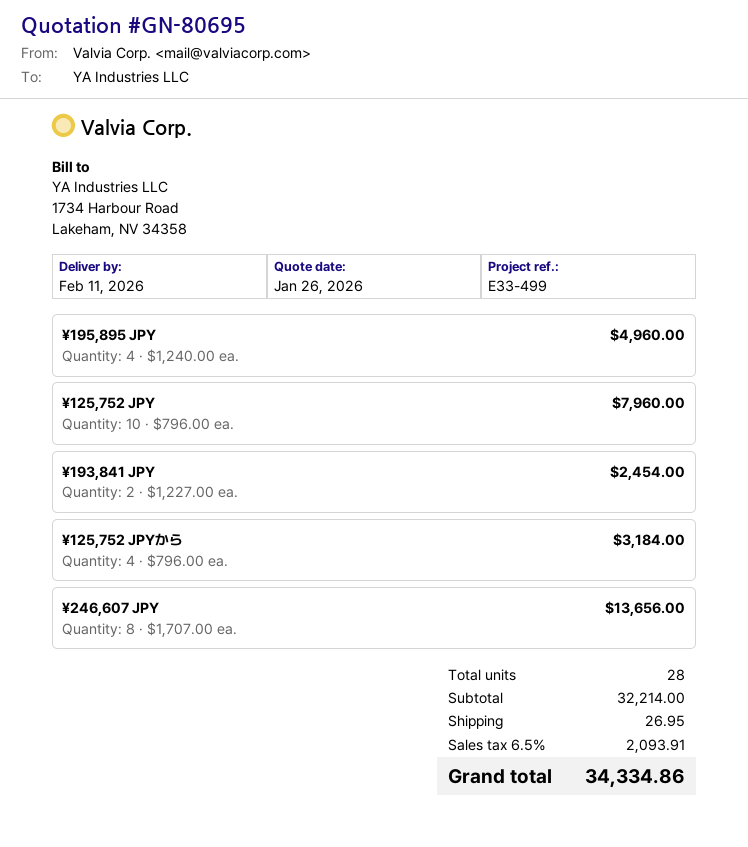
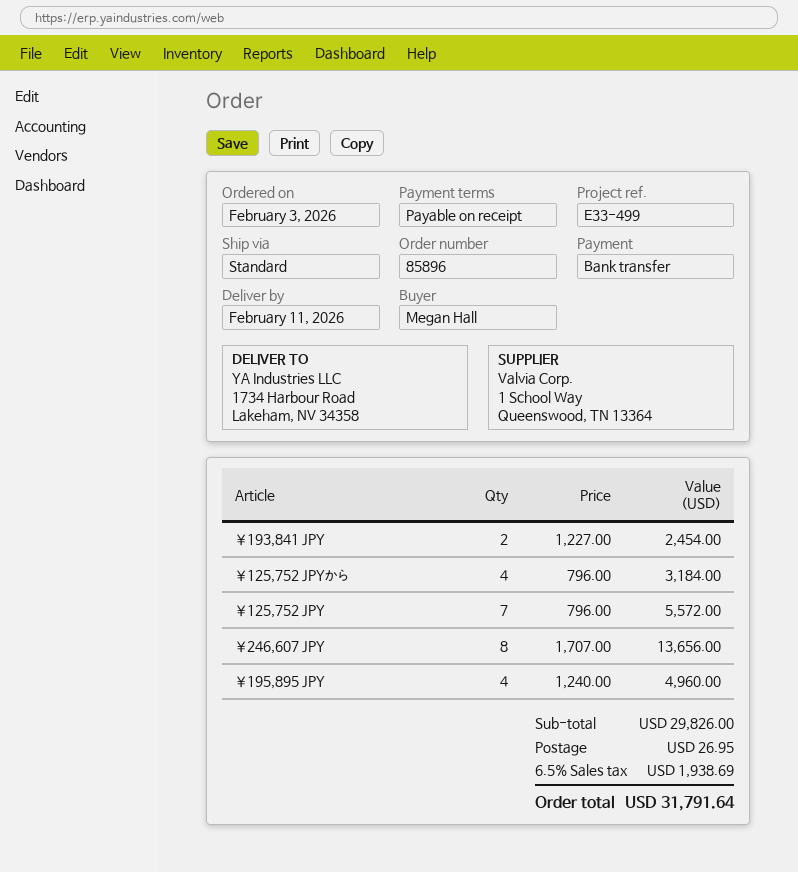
¥125,752 JPY: 10 x 796.00 = 7960.00 -> 7 x 796.00 = 5572.00
subtotal: 32214.00 -> 29826.00
tax: 6.5% = 2093.91 -> 6.5% = 1938.69
total: 34334.86 -> 31791.64

